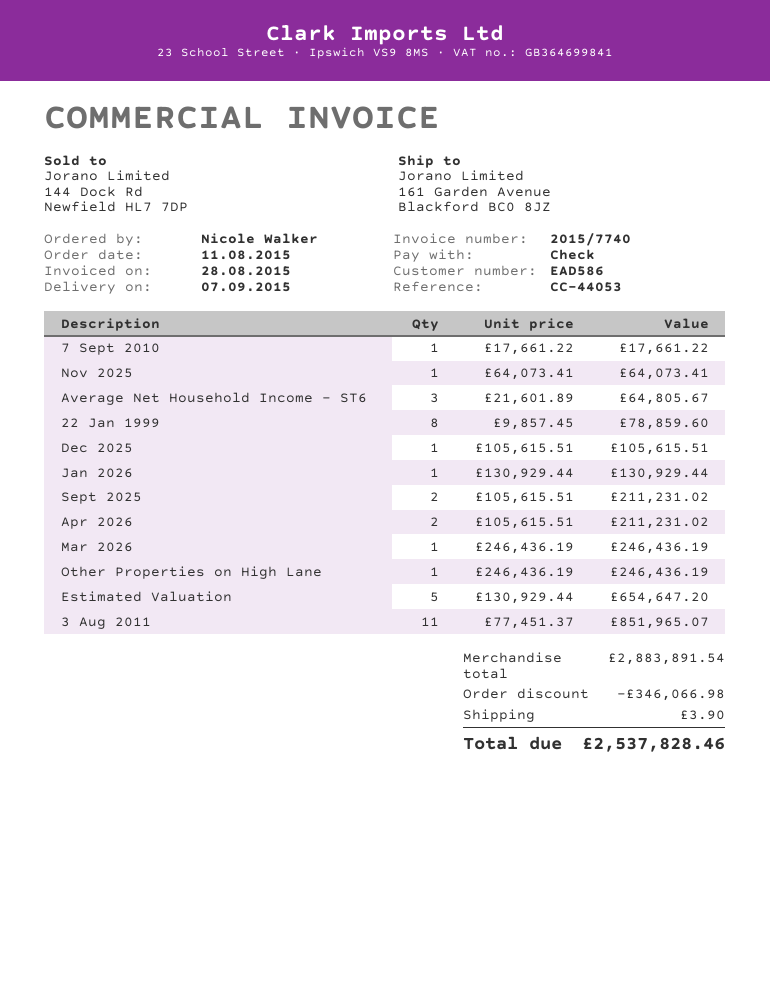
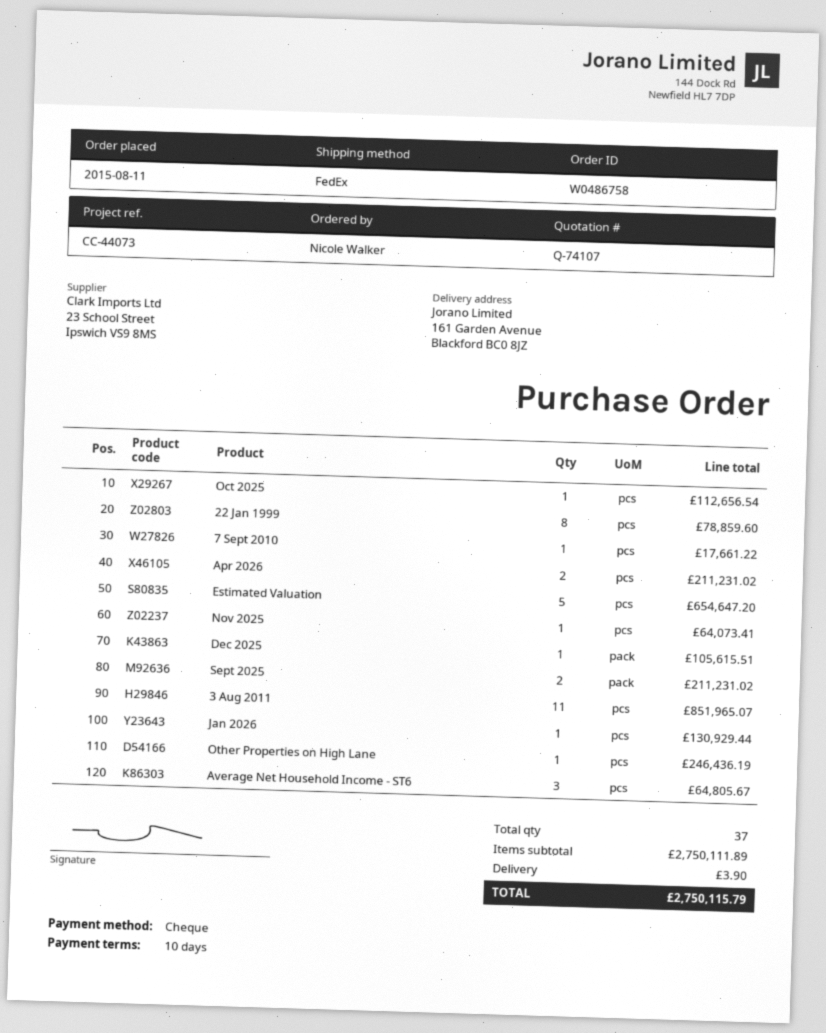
reference: CC-44053 -> CC-44073
Mar 2026: 1 for 246436.19 -> none
Oct 2025: none -> 1 for 112656.54
subtotal: 2883891.54 -> 2750111.89
discount: 346066.98 -> none
total: 2537828.46 -> 2750115.79

